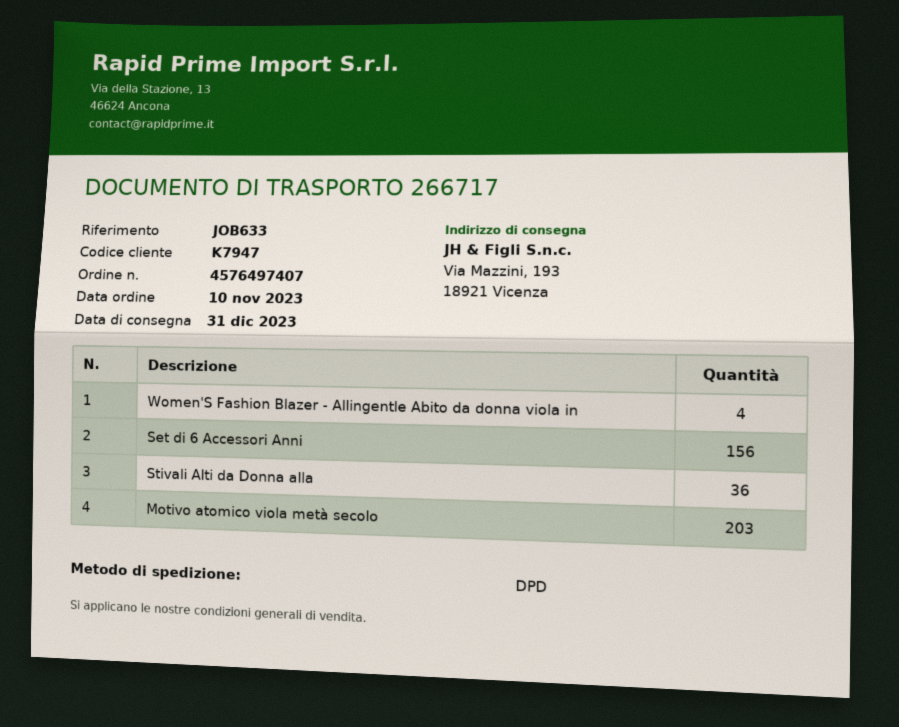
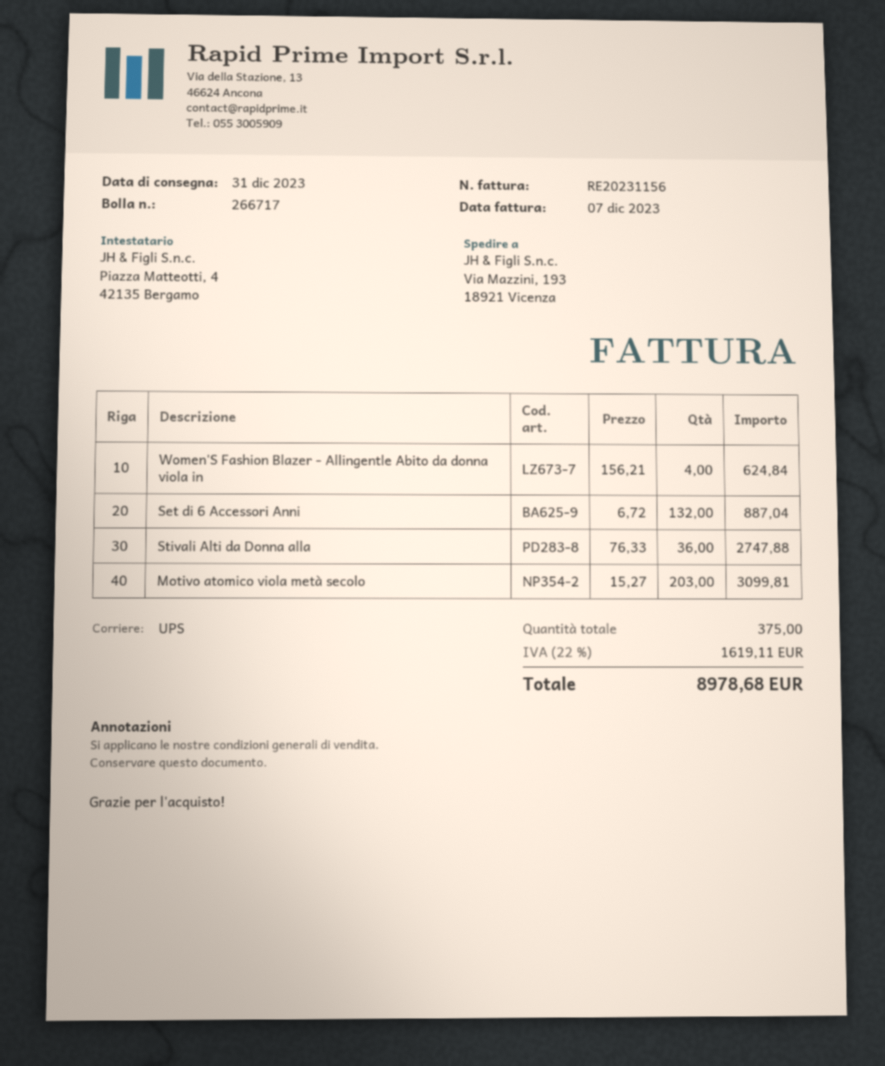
shipping method: DPD -> UPS
Set di 6 Accessori Anni: 156 -> 132

